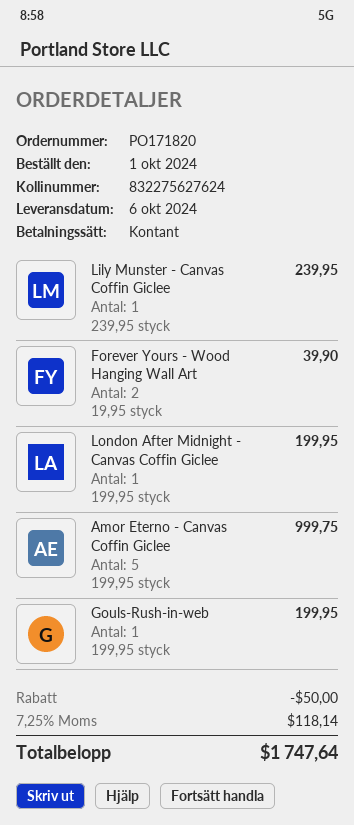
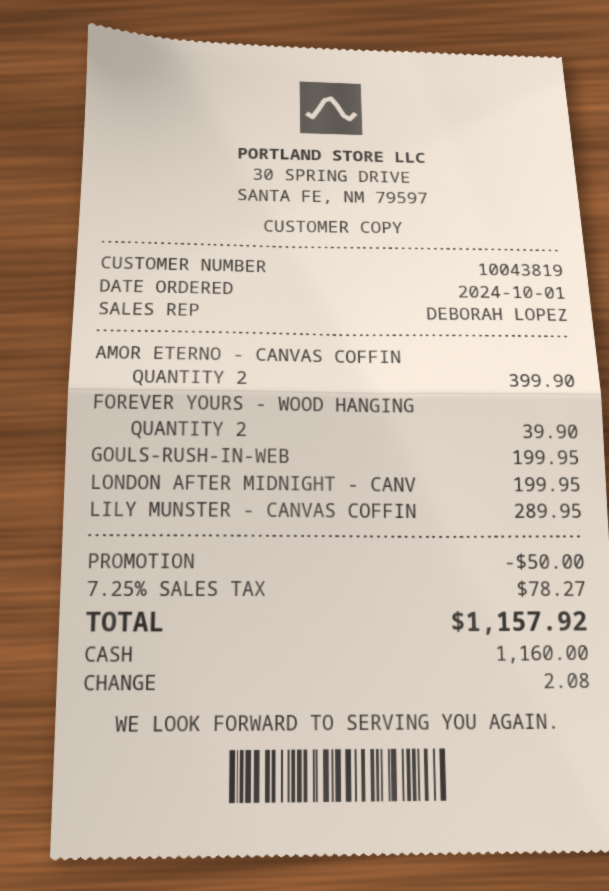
Lily Munster - Canvas Coffin Giclee: 1 for 239.95 -> 1 for 289.95
Amor Eterno - Canvas Coffin Giclee: 5 for 999.75 -> 2 for 399.90
tax: 7.25% = 118.14 -> 7.25% = 78.27
total: 1747.64 -> 1157.92

